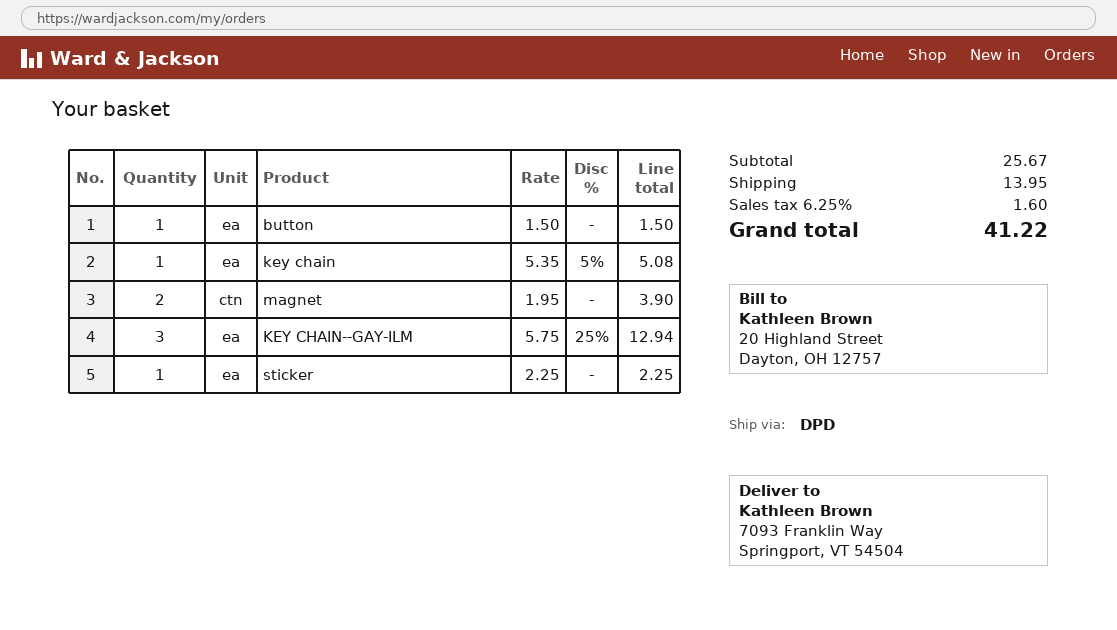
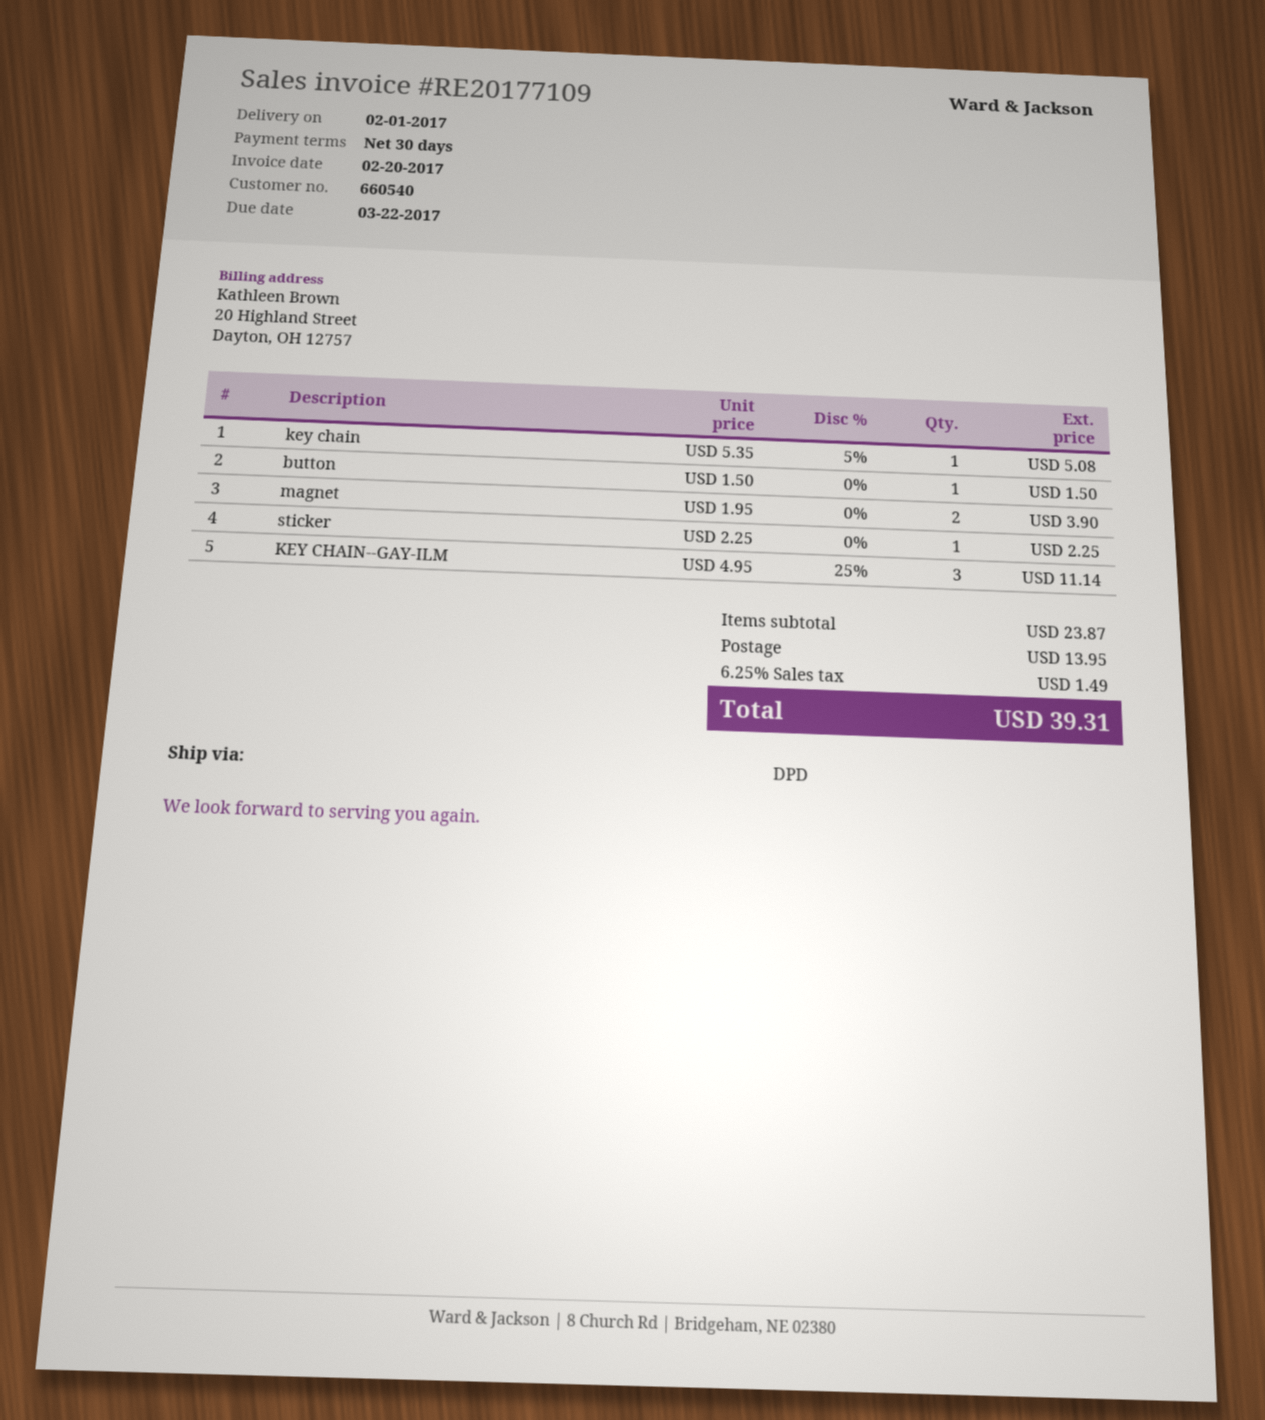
KEY CHAIN--GAY-ILM: 3 x 5.75 - 25% = 12.94 -> 3 x 4.95 - 25% = 11.14
subtotal: 25.67 -> 23.87
tax: 6.25% = 1.60 -> 6.25% = 1.49
total: 41.22 -> 39.31

